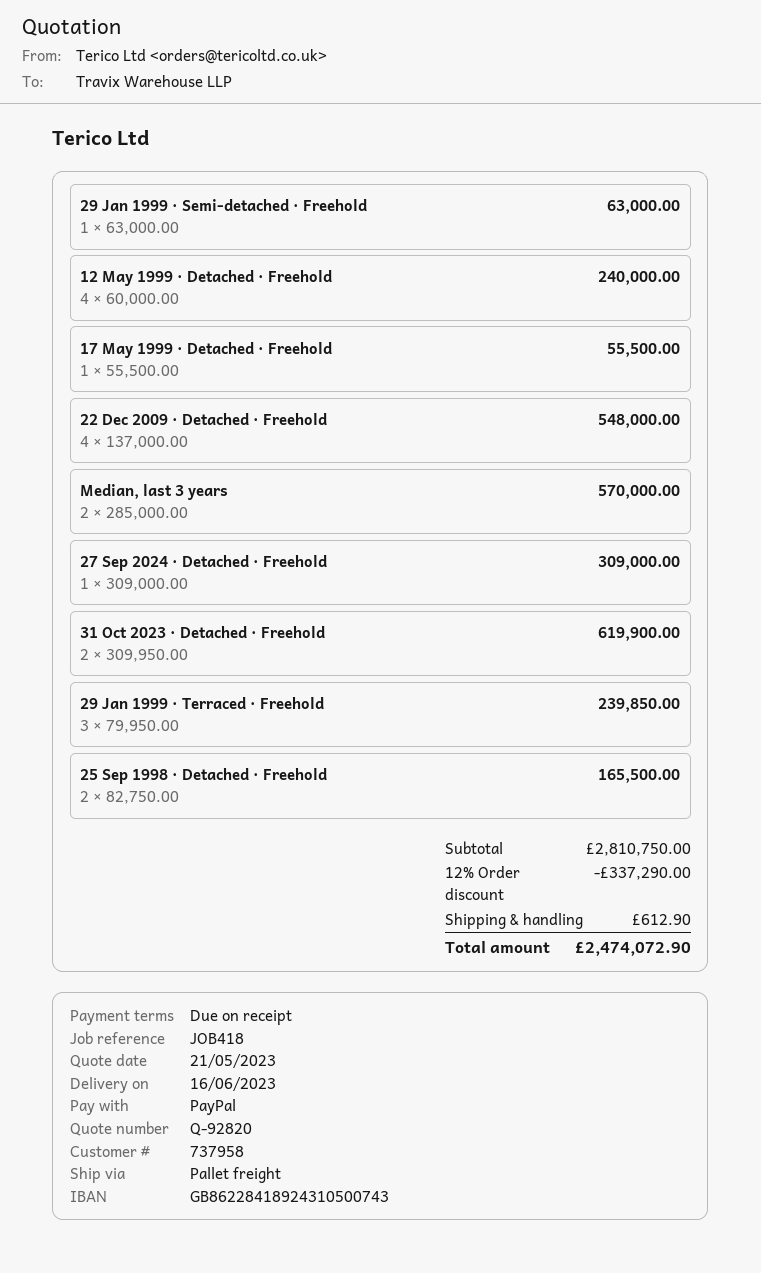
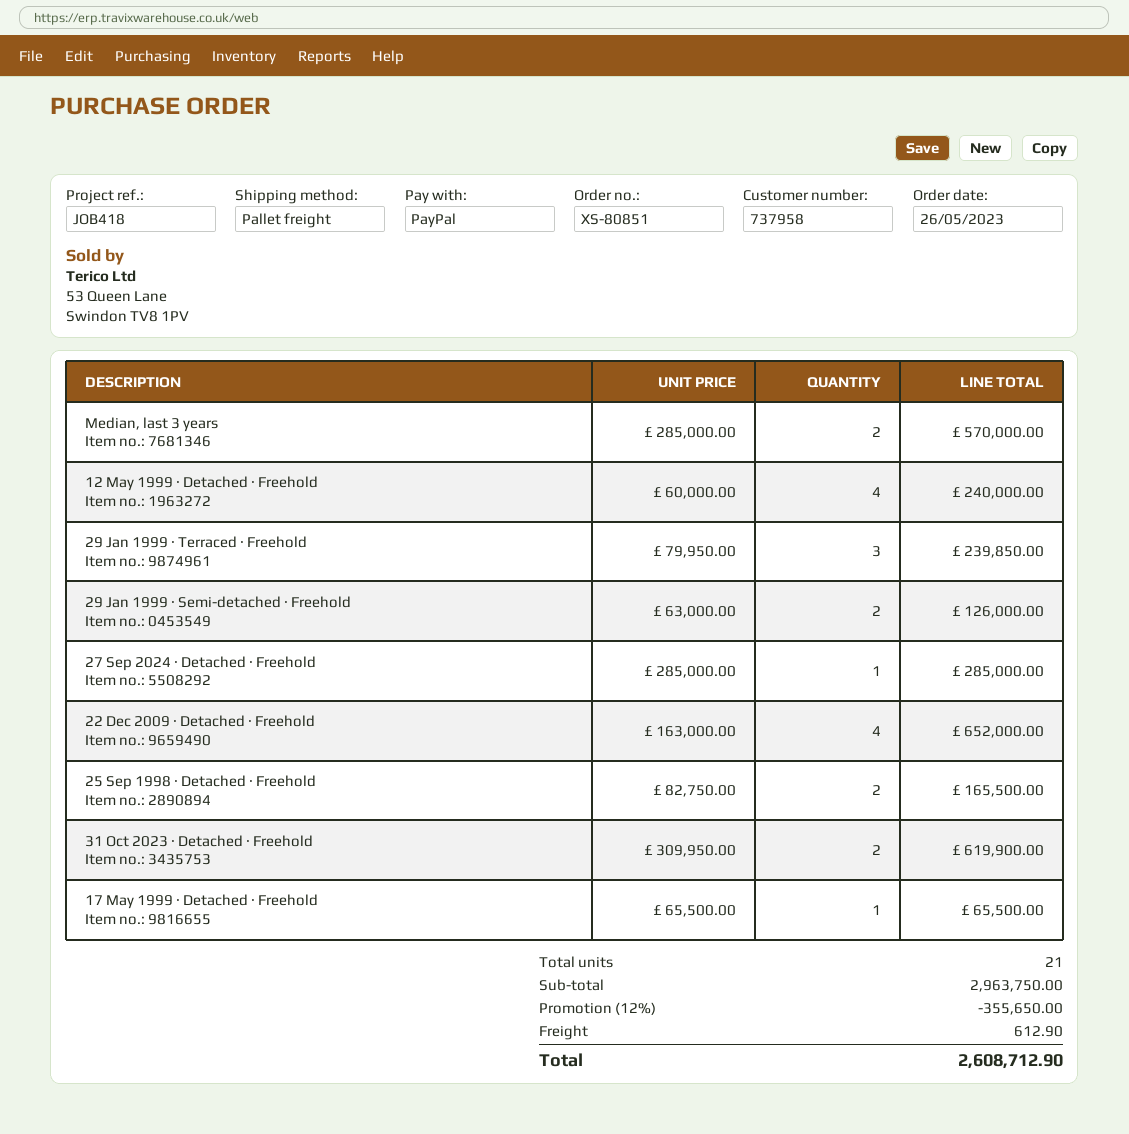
29 Jan 1999 · Semi-detached · Freehold: 1 x 63000.00 = 63000.00 -> 2 x 63000.00 = 126000.00
17 May 1999 · Detached · Freehold: 1 x 55500.00 = 55500.00 -> 1 x 65500.00 = 65500.00
22 Dec 2009 · Detached · Freehold: 4 x 137000.00 = 548000.00 -> 4 x 163000.00 = 652000.00
27 Sep 2024 · Detached · Freehold: 1 x 309000.00 = 309000.00 -> 1 x 285000.00 = 285000.00
subtotal: 2810750.00 -> 2963750.00
discount: 12% = 337290.00 -> 12% = 355650.00
total: 2474072.90 -> 2608712.90

